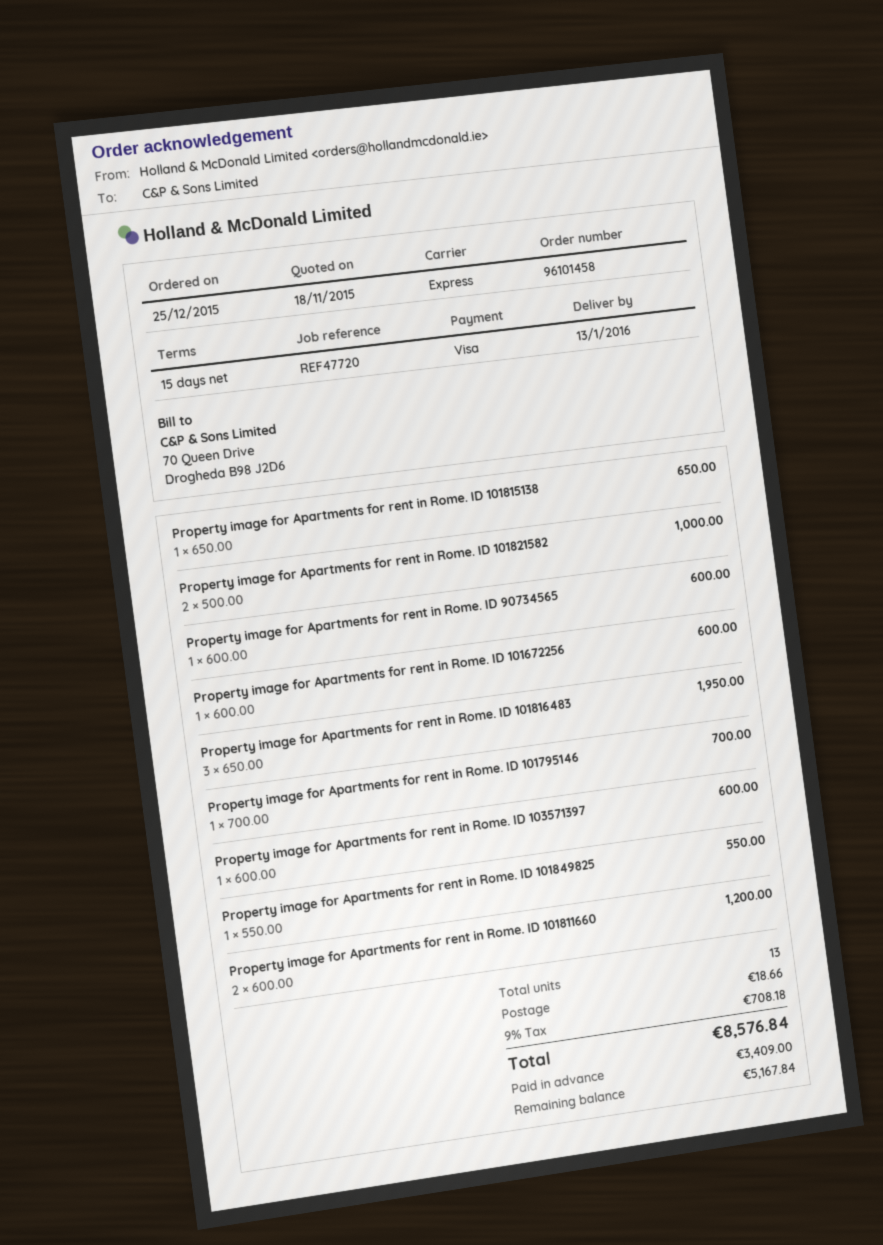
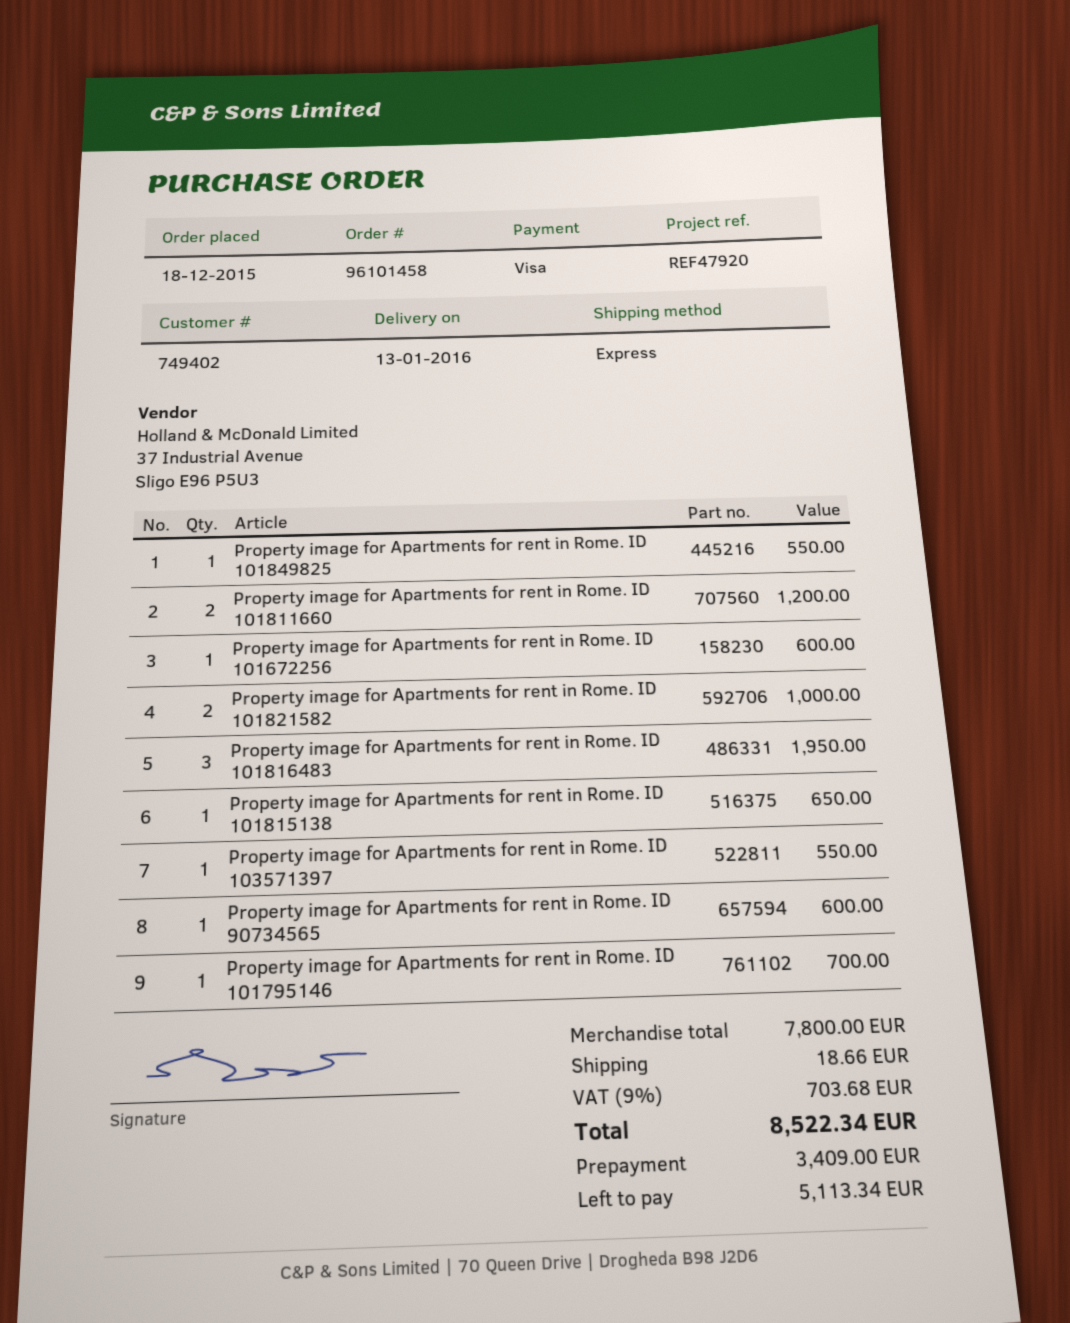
order date: 2015-12-25 -> 2015-12-18
reference: REF47720 -> REF47920
Property image for Apartments for rent in Rome. ID 103571397: 1 for 600.00 -> 1 for 550.00
tax: 9% = 708.18 -> 9% = 703.68
total: 8576.84 -> 8522.34
balance: 5167.84 -> 5113.34

